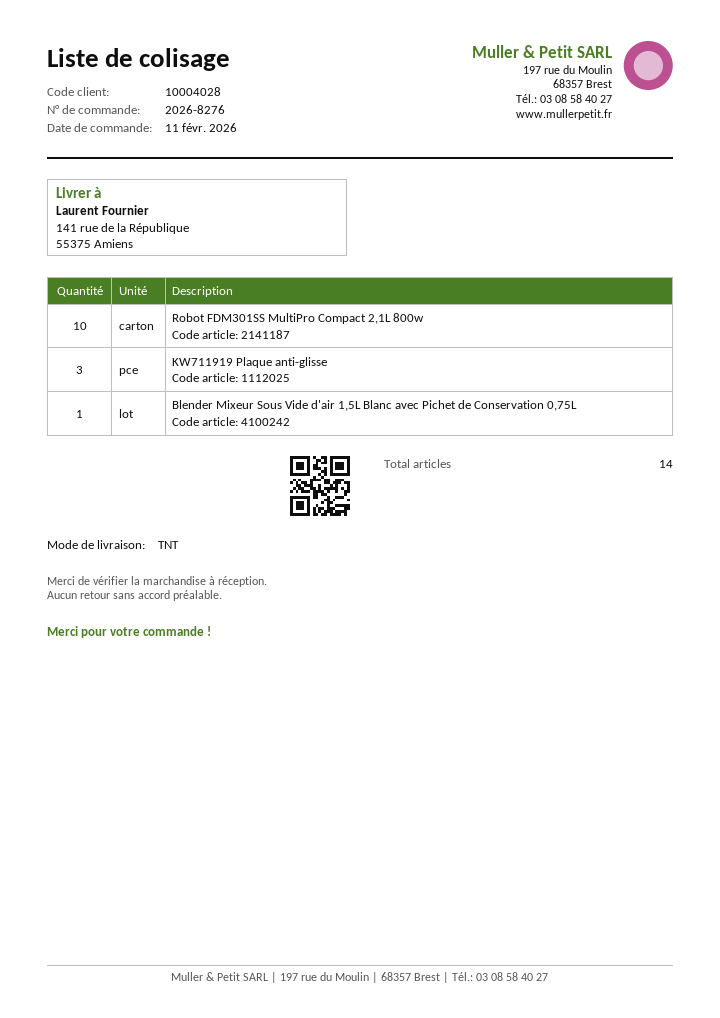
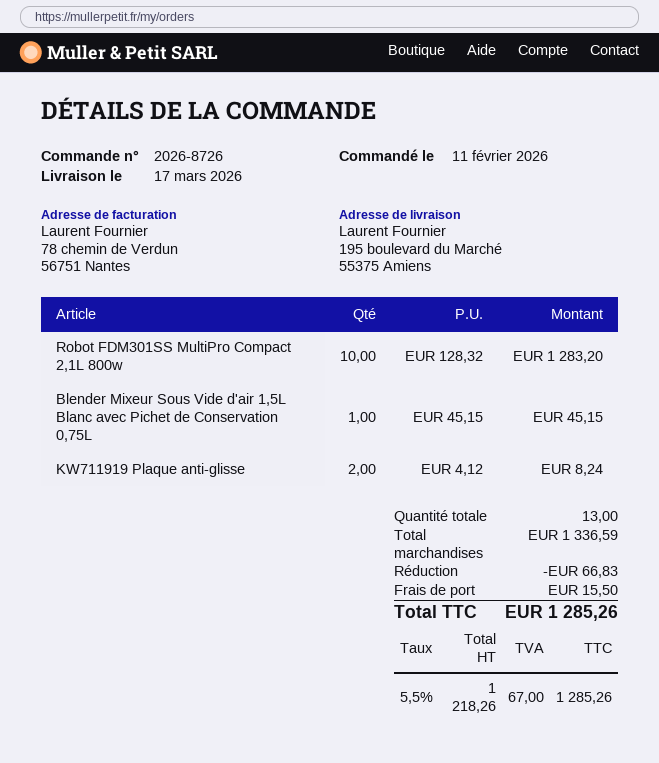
order number: 2026-8276 -> 2026-8726
ship to: 141 rue de la République, 55375 Amiens -> 195 boulevard du Marché, 55375 Amiens
KW711919 Plaque anti-glisse: 3 -> 2
total quantity: 14 -> 13

